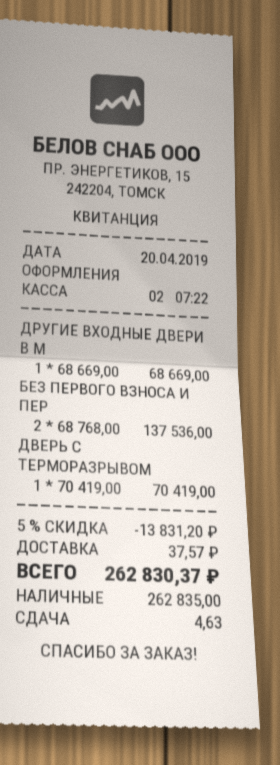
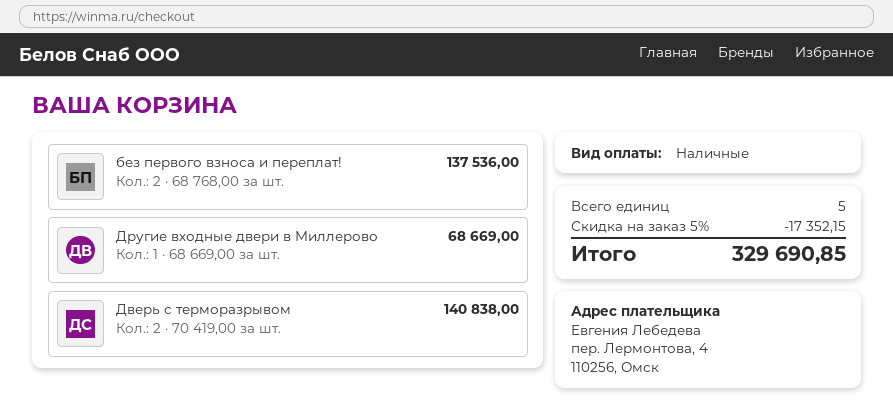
ДВЕРЬ С ТЕРМОРАЗРЫВОМ: 1 x 70419.00 = 70419.00 -> 2 x 70419.00 = 140838.00
discount: 5% = 13831.20 -> 5% = 17352.15
shipping: 37.57 -> none
total: 262830.37 -> 329690.85

